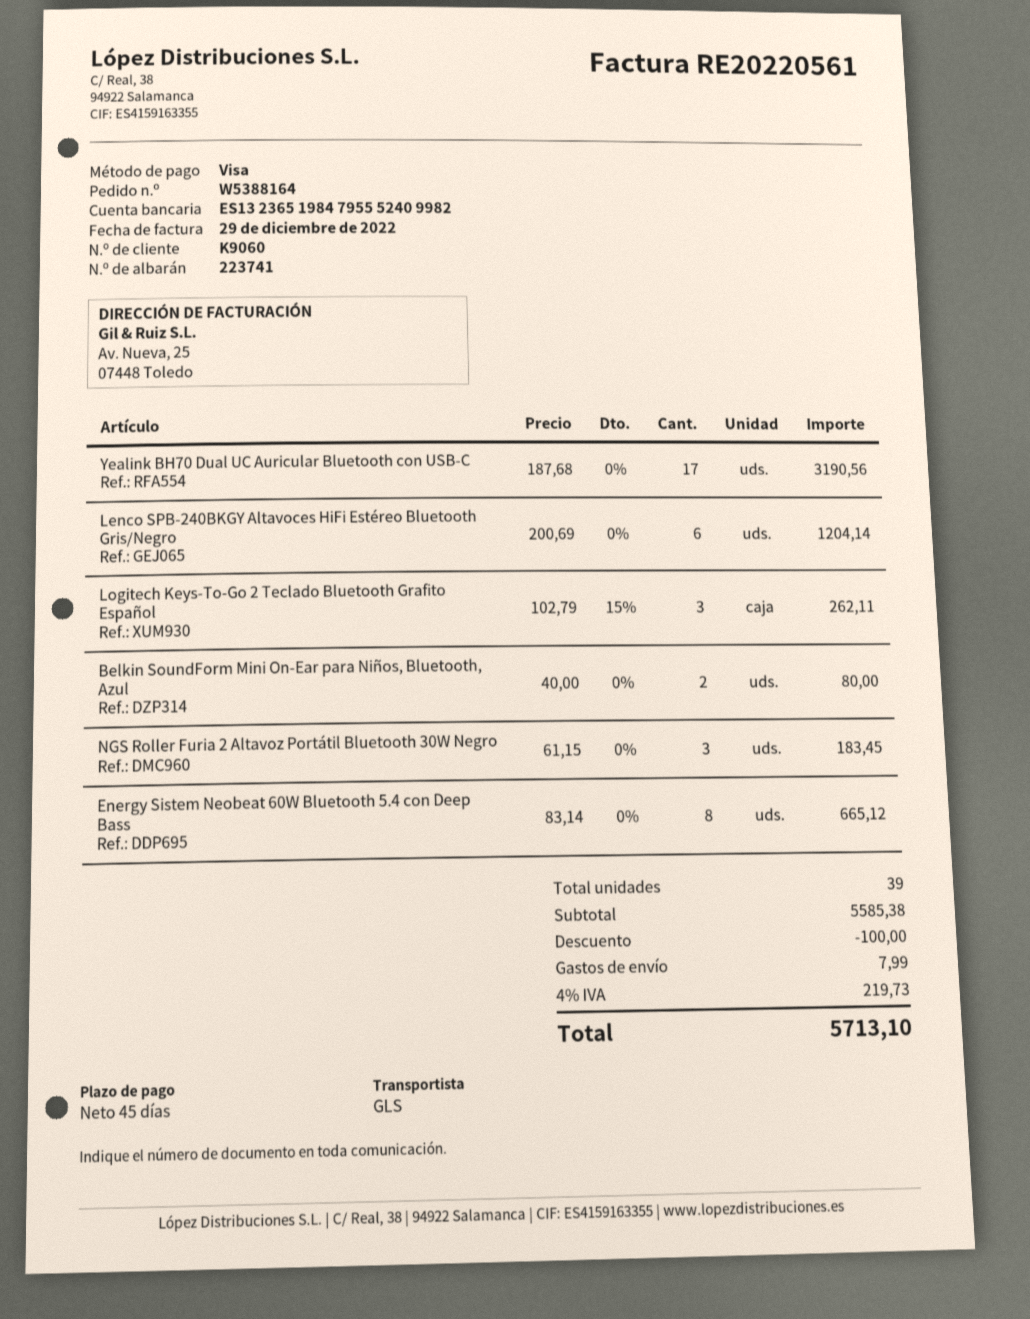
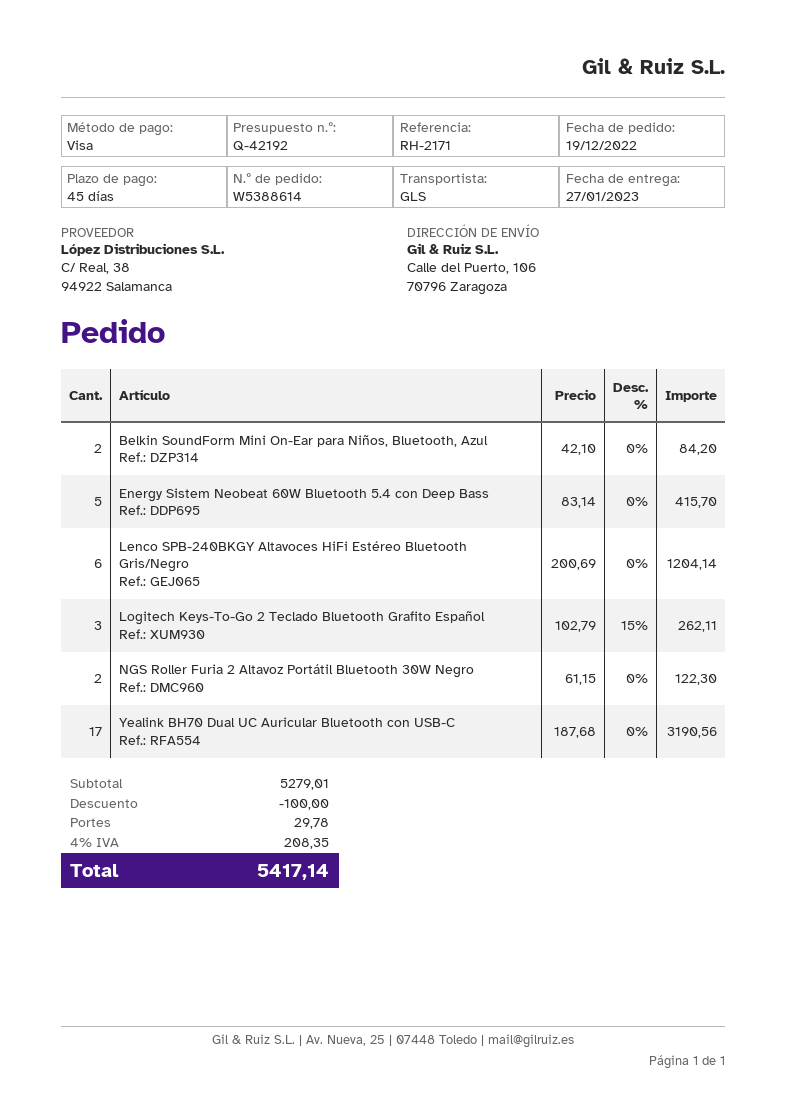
order number: W5388164 -> W5388614
Belkin SoundForm Mini On-Ear para Niños, Bluetooth, Azul: 2 x 40.00 = 80.00 -> 2 x 42.10 = 84.20
NGS Roller Furia 2 Altavoz Portátil Bluetooth 30W Negro: 3 x 61.15 = 183.45 -> 2 x 61.15 = 122.30
Energy Sistem Neobeat 60W Bluetooth 5.4 con Deep Bass: 8 x 83.14 = 665.12 -> 5 x 83.14 = 415.70
subtotal: 5585.38 -> 5279.01
shipping: 7.99 -> 29.78
tax: 4% = 219.73 -> 4% = 208.35
total: 5713.10 -> 5417.14

